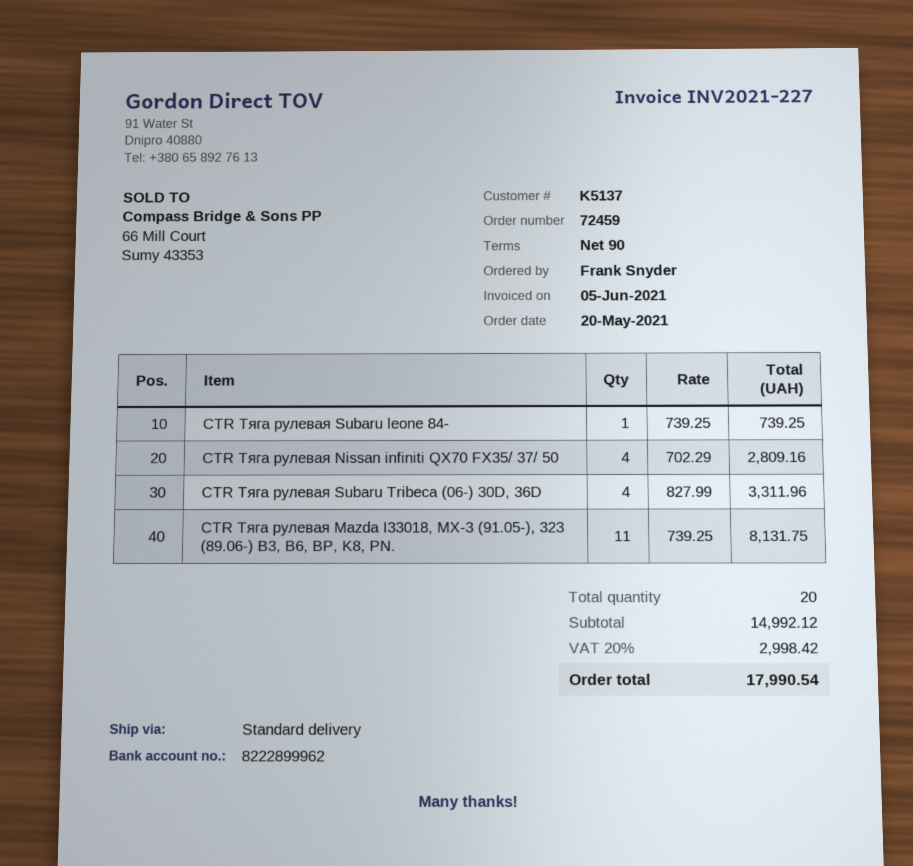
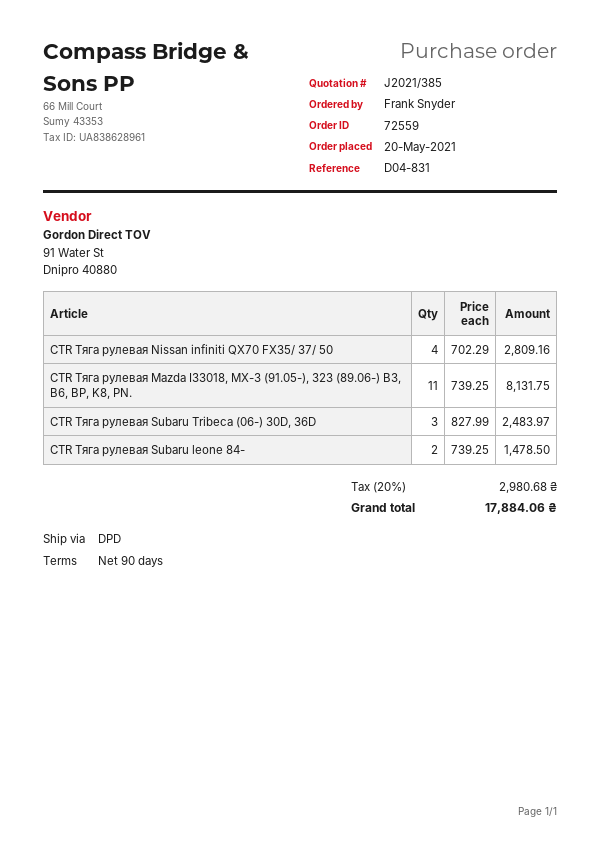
order number: 72459 -> 72559
shipping method: standard -> DPD
CTR Тяга рулевая Subaru leone 84-: 1 x 739.25 = 739.25 -> 2 x 739.25 = 1478.50
CTR Тяга рулевая Subaru Tribeca (06-) 30D, 36D: 4 x 827.99 = 3311.96 -> 3 x 827.99 = 2483.97
tax: 20% = 2998.42 -> 20% = 2980.68
total: 17990.54 -> 17884.06

